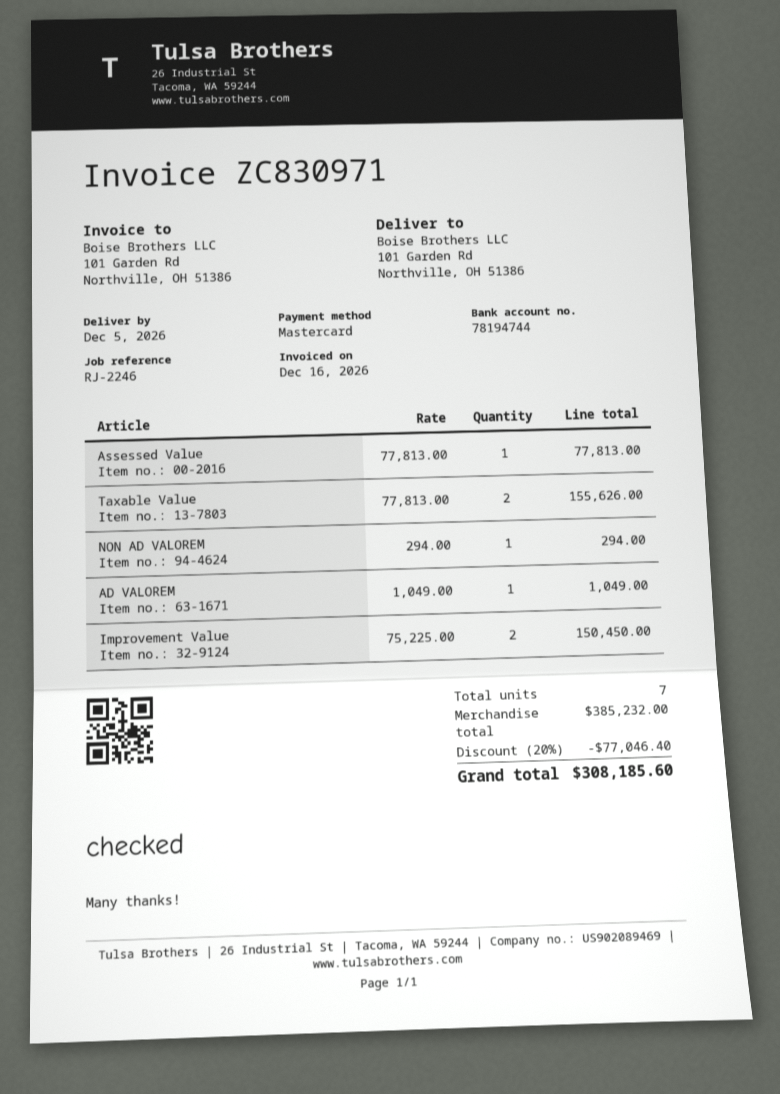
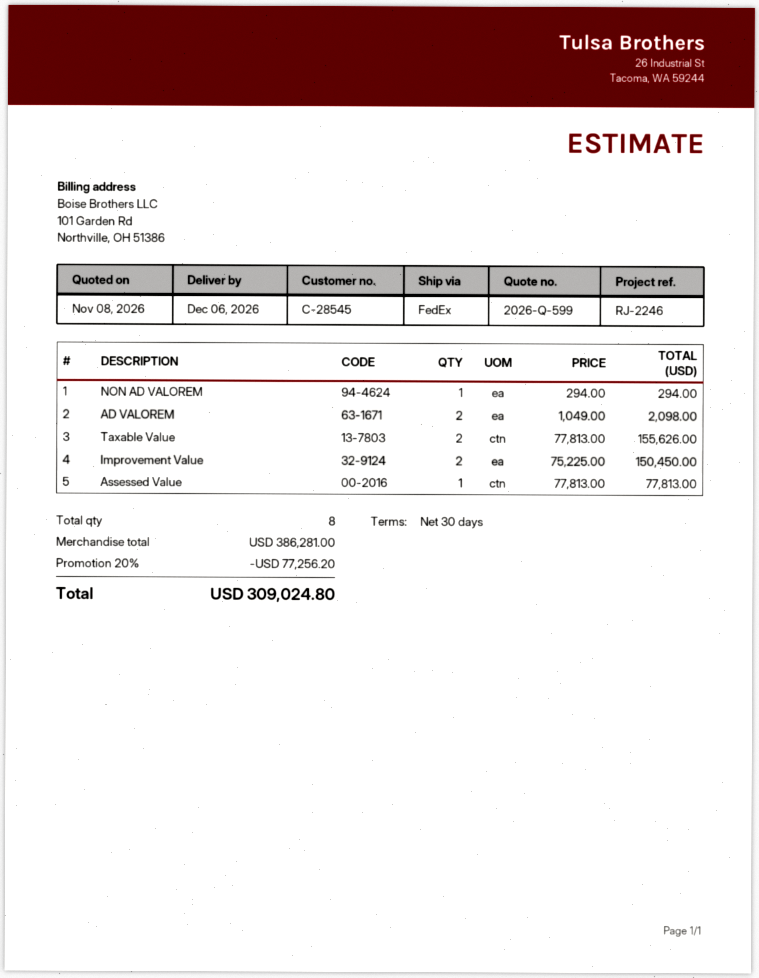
delivery date: 2026-12-05 -> 2026-12-06
AD VALOREM: 1 x 1049.00 = 1049.00 -> 2 x 1049.00 = 2098.00
total quantity: 7 -> 8
subtotal: 385232.00 -> 386281.00
discount: 20% = 77046.40 -> 20% = 77256.20
total: 308185.60 -> 309024.80

